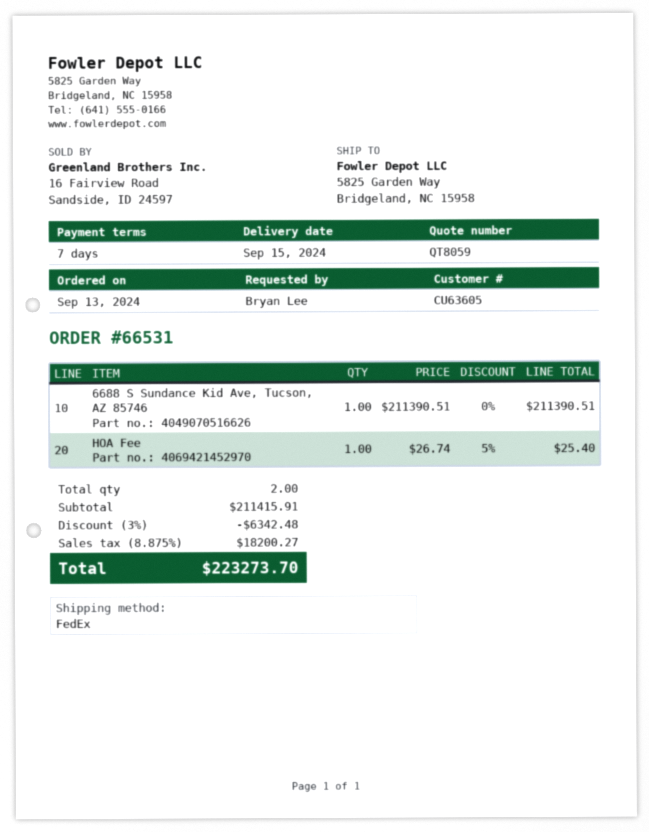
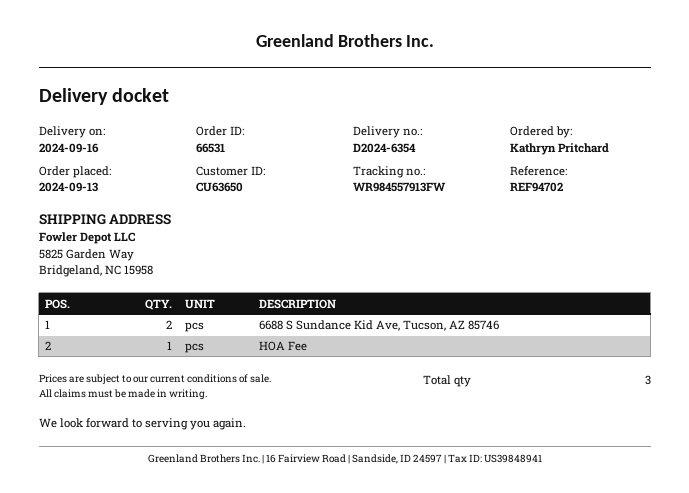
delivery date: 2024-09-15 -> 2024-09-16
customer number: CU63605 -> CU63650
ordered by: Bryan Lee -> Kathryn Pritchard
6688 S Sundance Kid Ave, Tucson, AZ 85746: 1 -> 2
total quantity: 2 -> 3

